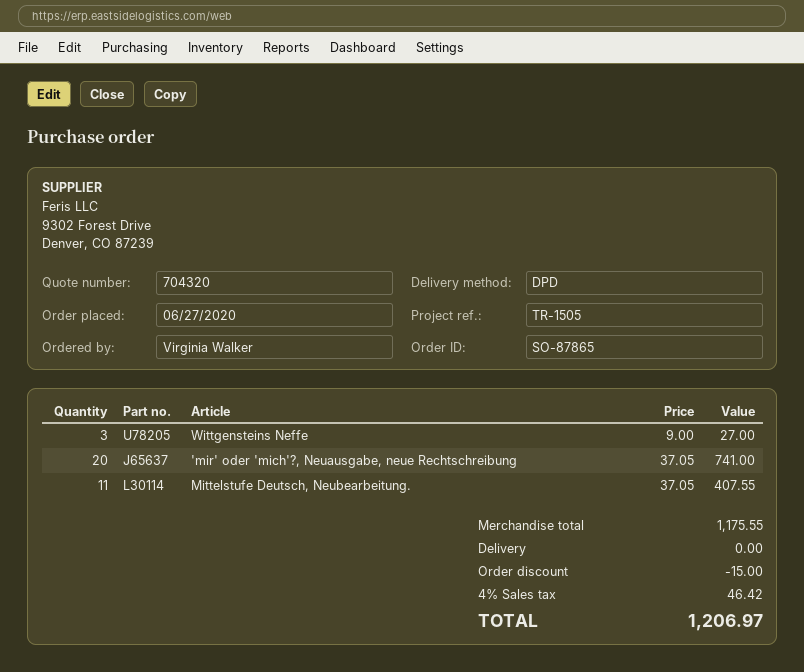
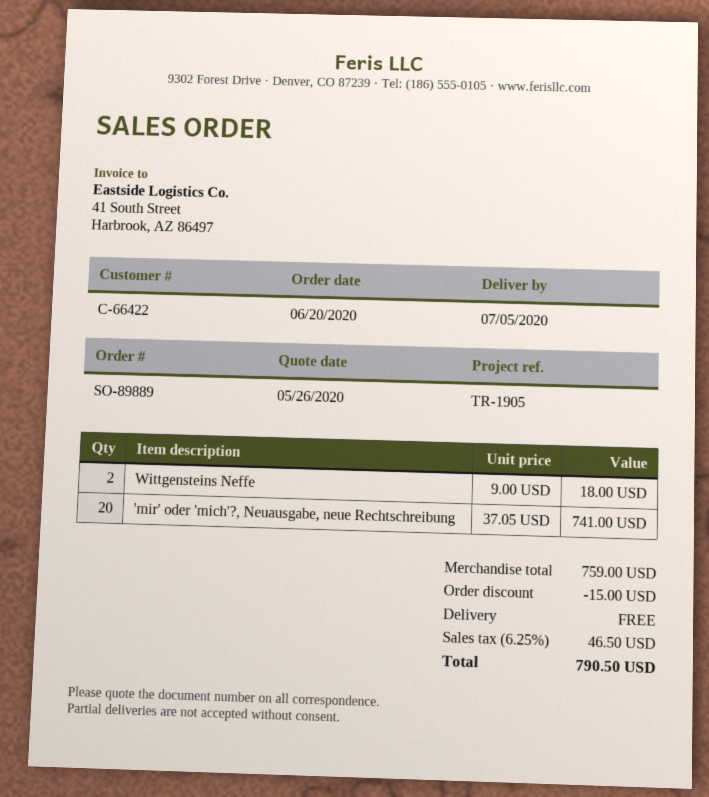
order number: SO-87865 -> SO-89889
order date: 2020-06-27 -> 2020-06-20
reference: TR-1505 -> TR-1905
Wittgensteins Neffe: 3 x 9.00 = 27.00 -> 2 x 9.00 = 18.00
Mittelstufe Deutsch, Neubearbeitung.: 11 x 37.05 = 407.55 -> none
subtotal: 1175.55 -> 759.00
tax: 4% = 46.42 -> 6.25% = 46.50
total: 1206.97 -> 790.50

